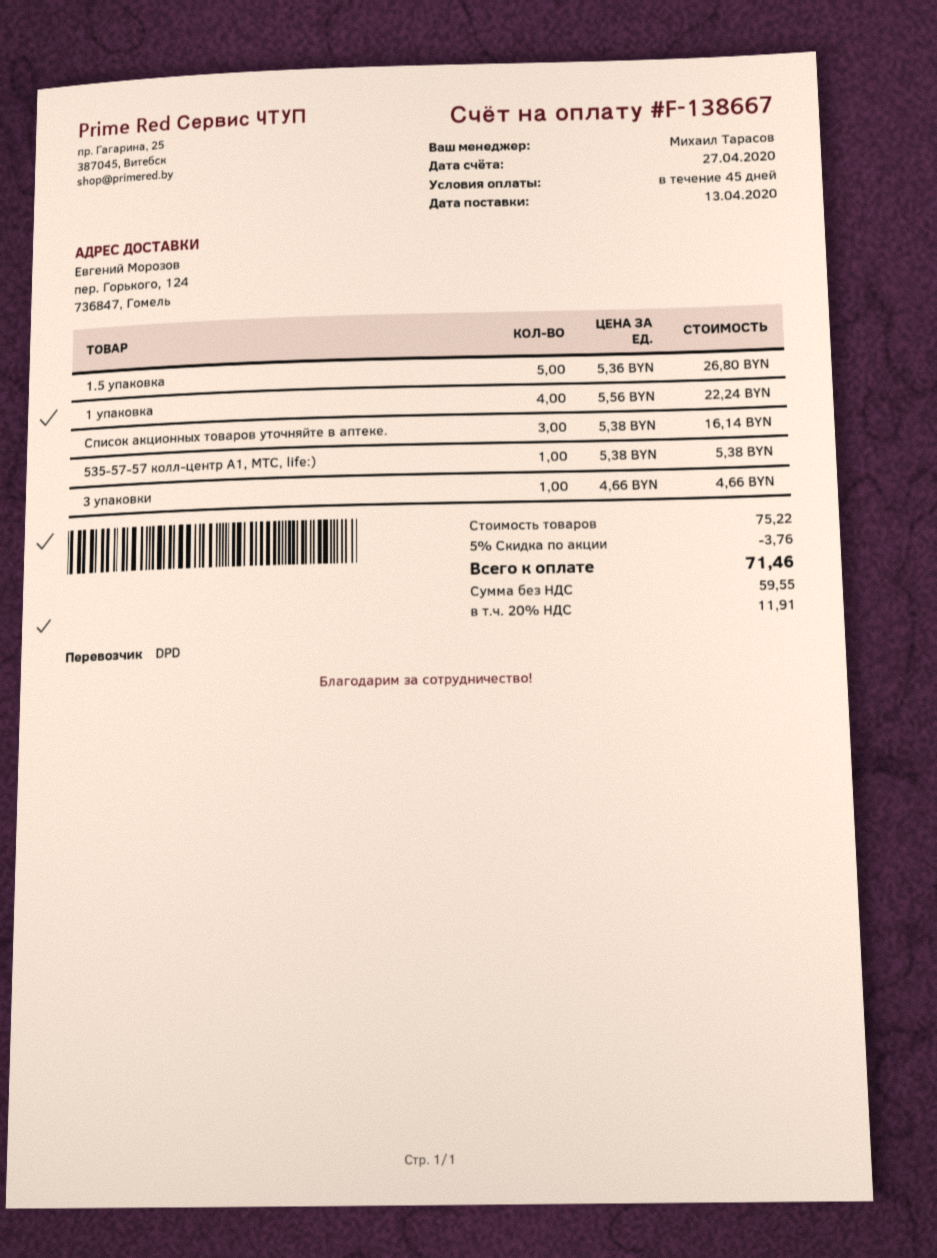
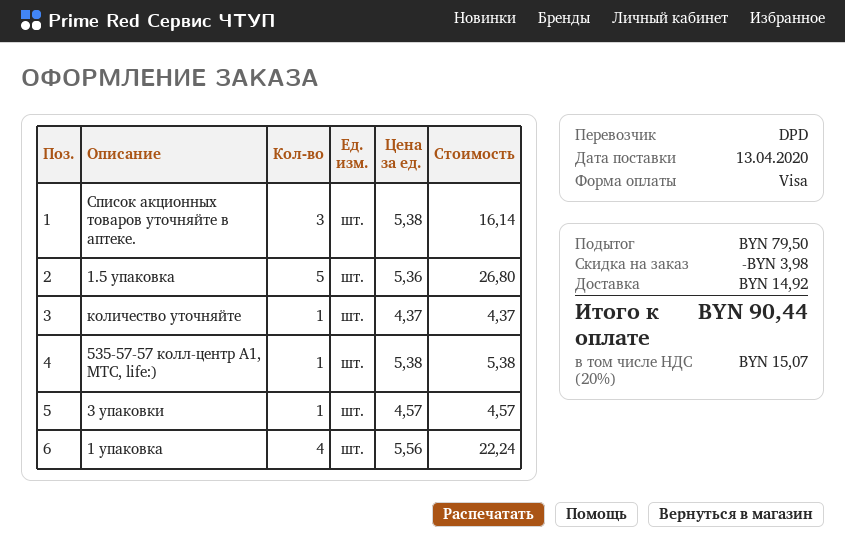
3 упаковки: 1 x 4.66 = 4.66 -> 1 x 4.57 = 4.57
количество уточняйте: none -> 1 x 4.37 = 4.37
subtotal: 75.22 -> 79.50
discount: 3.76 -> 3.98
shipping: none -> 14.92
tax: 20% = 11.91 -> 20% = 15.07
total: 71.46 -> 90.44

